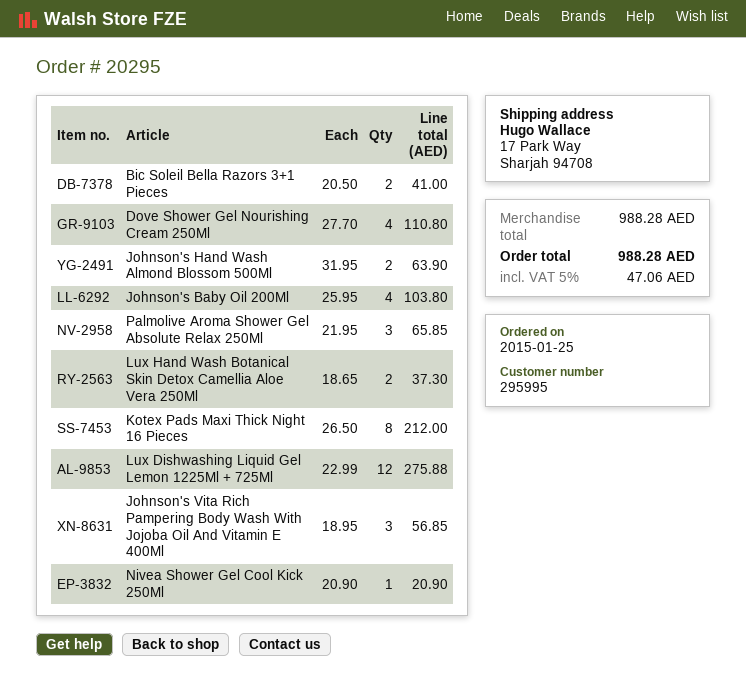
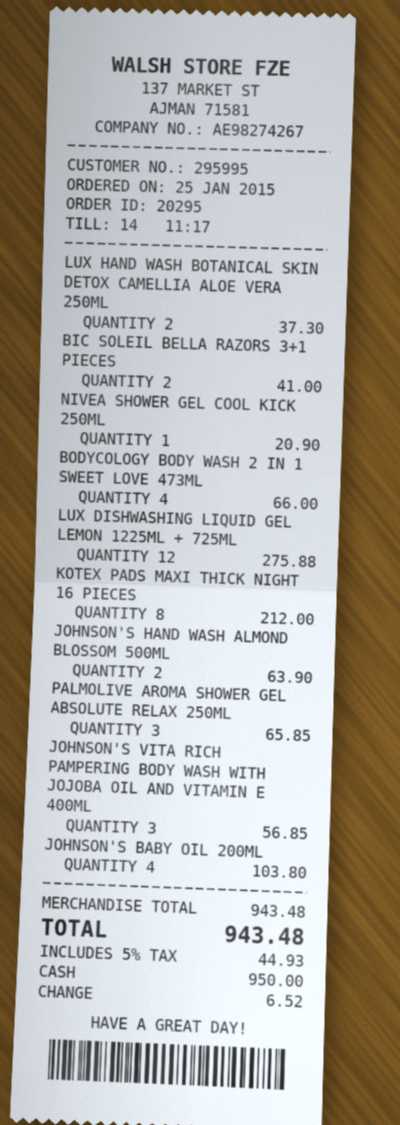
Dove Shower Gel Nourishing Cream 250Ml: 4 for 110.80 -> none
BODYCOLOGY BODY WASH 2 IN 1 SWEET LOVE 473ML: none -> 4 for 66.00
subtotal: 988.28 -> 943.48
tax: 5% = 47.06 -> 5% = 44.93
total: 988.28 -> 943.48

